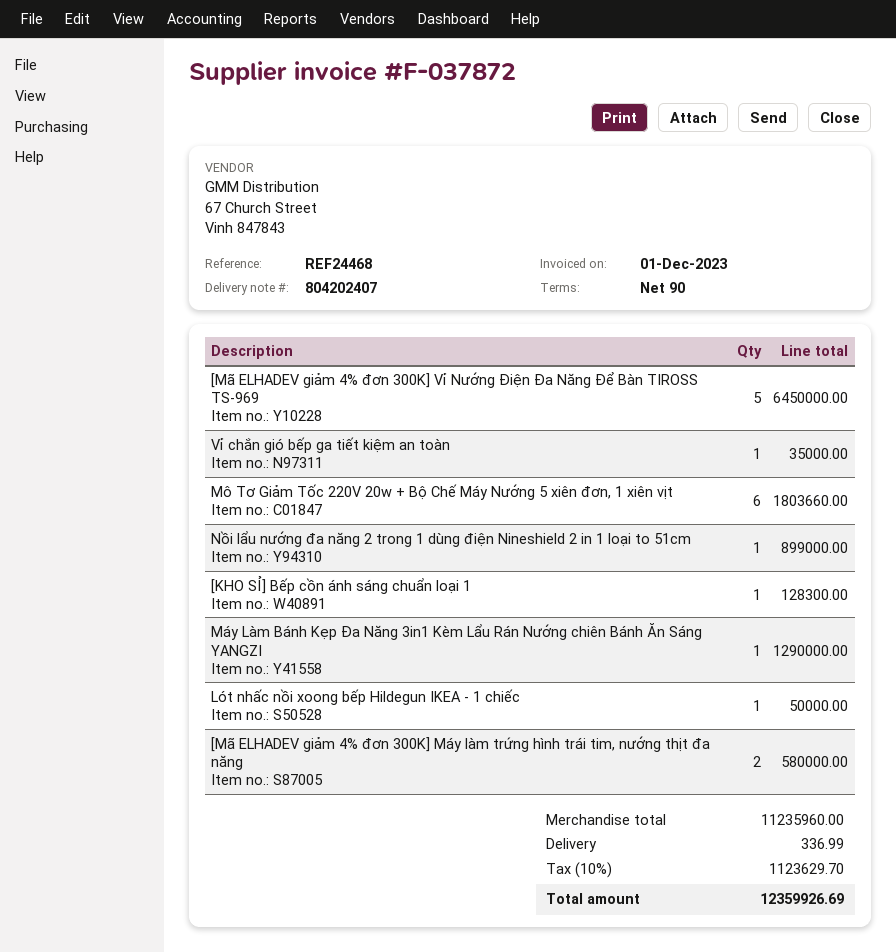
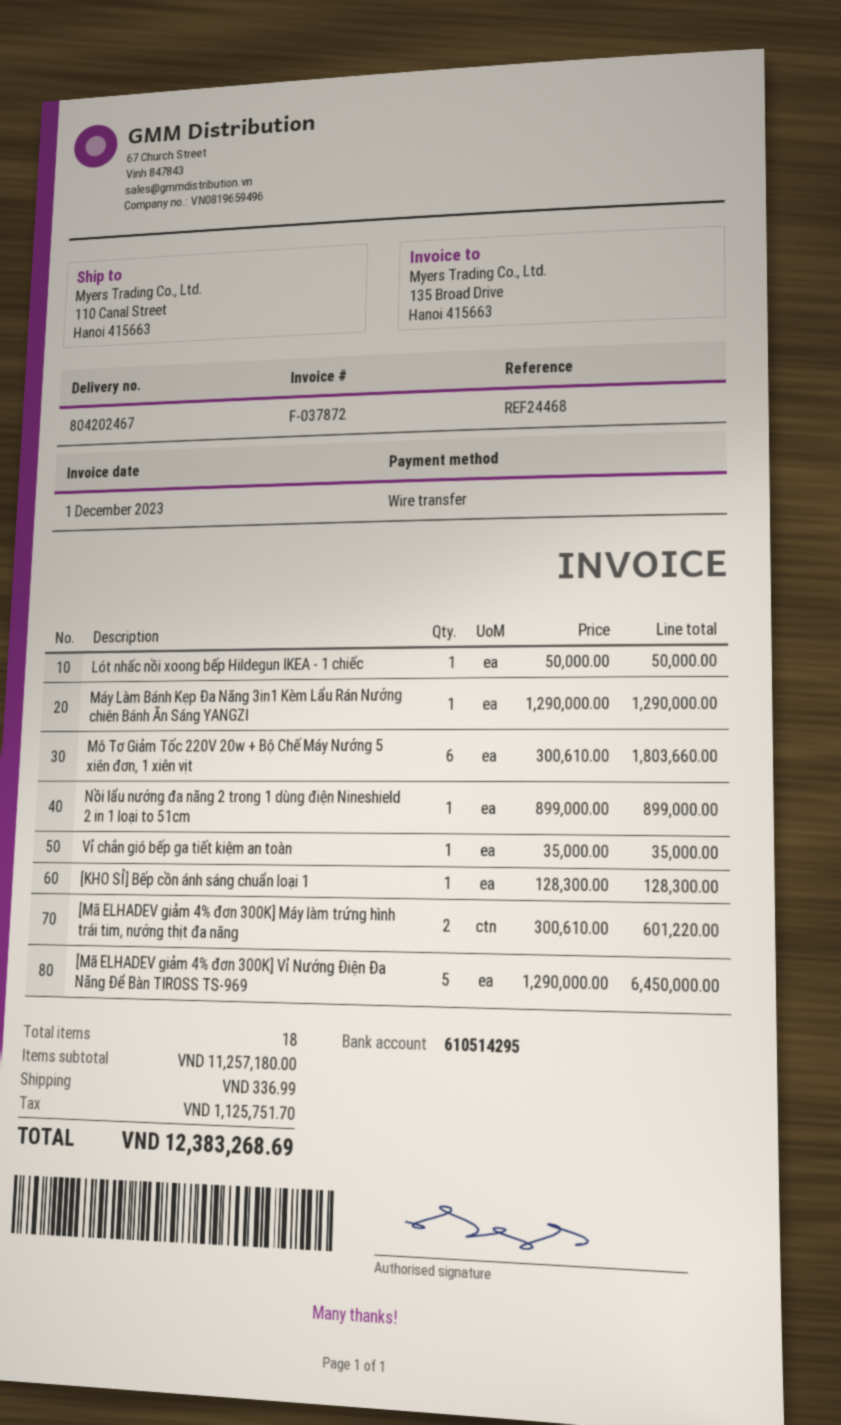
delivery note number: 804202407 -> 804202467
[Mã ELHADEV giảm 4% đơn 300K] Máy làm trứng hình trái tim, nướng thịt đa năng: 2 for 580000.00 -> 2 for 601220.00
subtotal: 11235960.00 -> 11257180.00
tax: 1123629.70 -> 1125751.70
total: 12359926.69 -> 12383268.69

